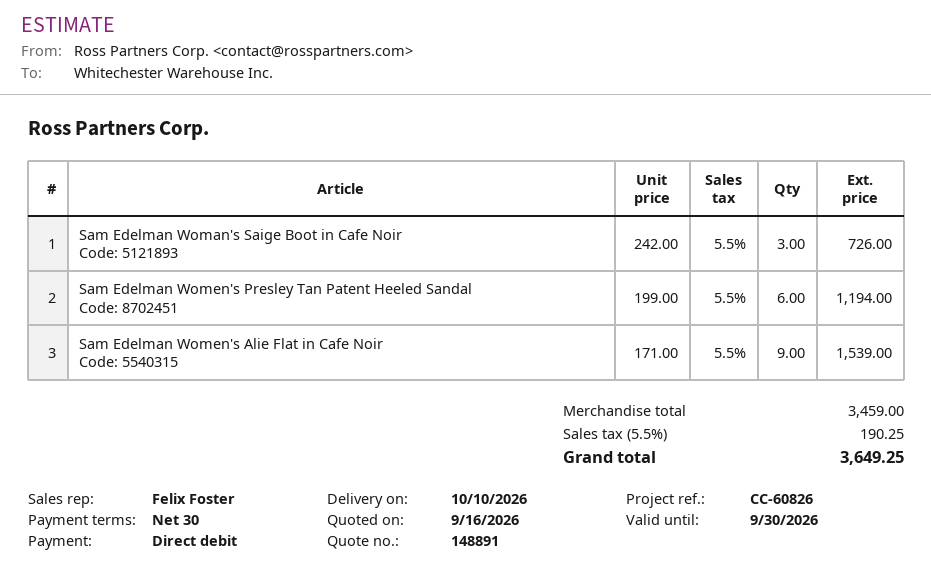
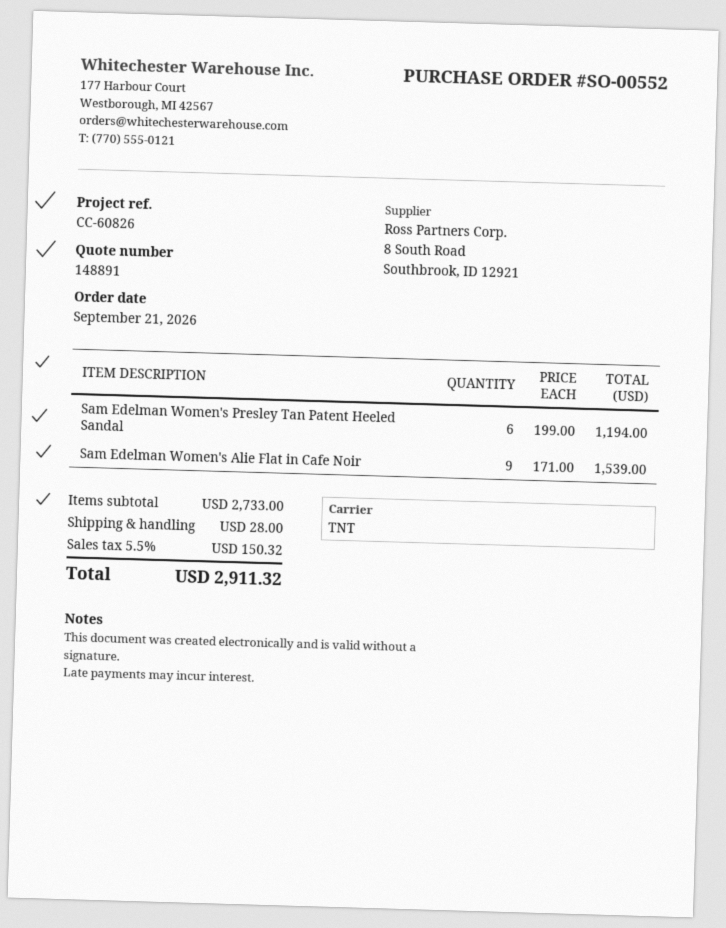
Sam Edelman Woman's Saige Boot in Cafe Noir: 3 x 242.00 = 726.00 -> none
subtotal: 3459.00 -> 2733.00
shipping: none -> 28.00
tax: 5.5% = 190.25 -> 5.5% = 150.32
total: 3649.25 -> 2911.32

